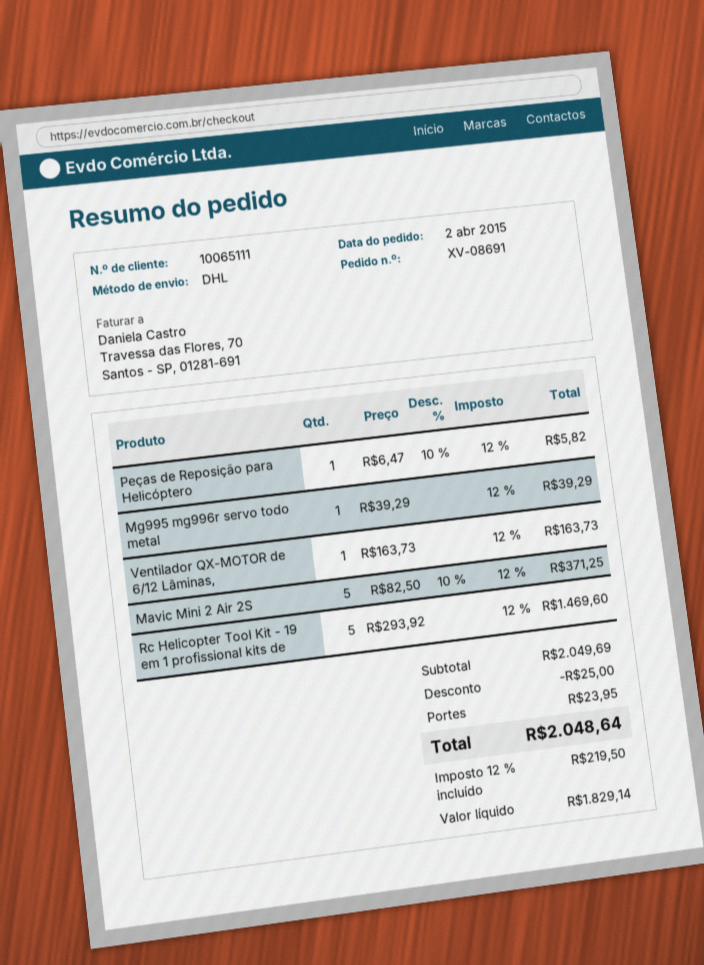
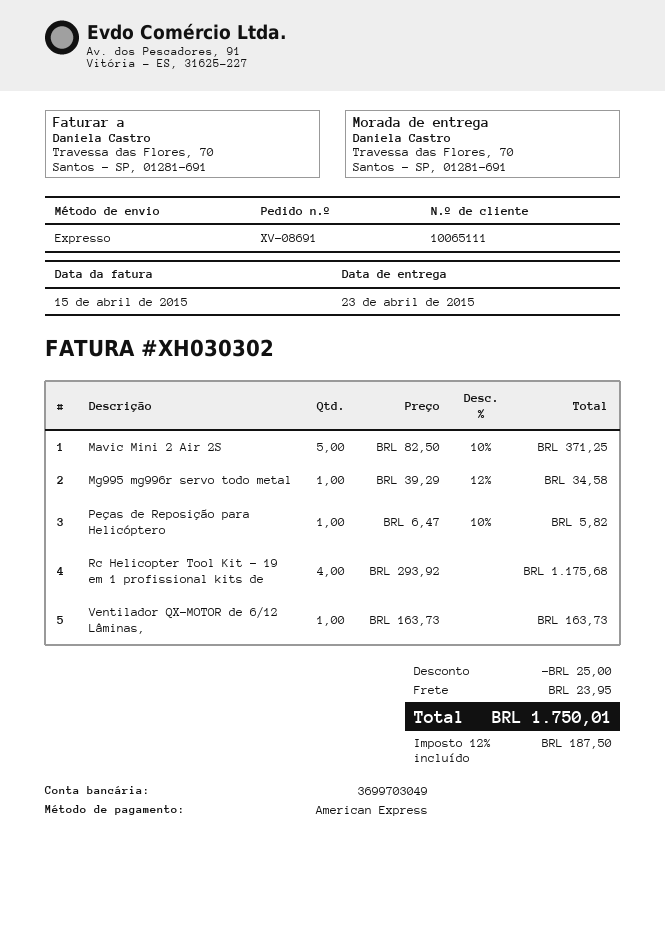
shipping method: DHL -> express
Mg995 mg996r servo todo metal: 1 x 39.29 = 39.29 -> 1 x 39.29 - 12% = 34.58
Rc Helicopter Tool Kit - 19 em 1 profissional kits de: 5 x 293.92 = 1469.60 -> 4 x 293.92 = 1175.68
tax: 12% = 219.50 -> 12% = 187.50
total: 2048.64 -> 1750.01

